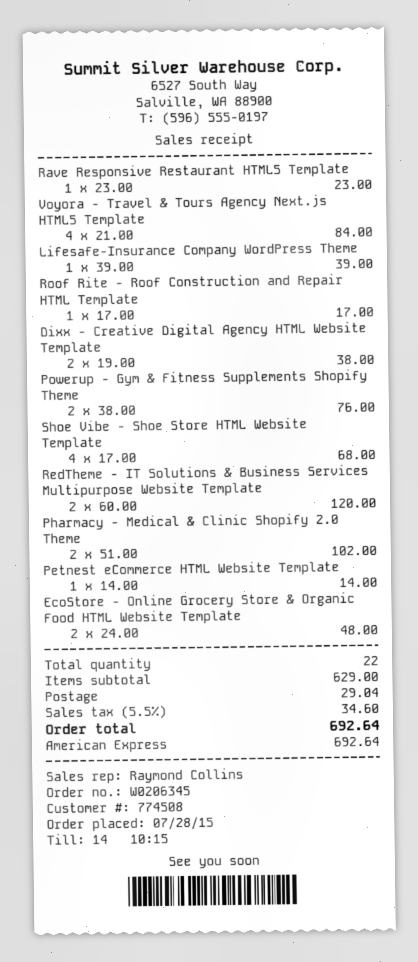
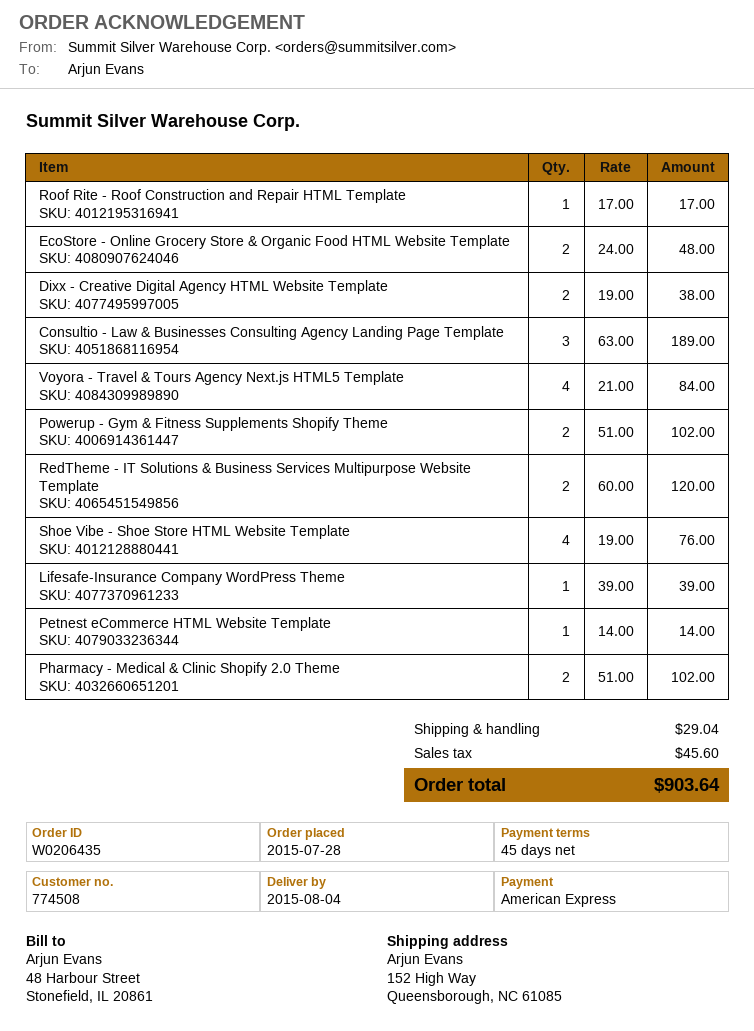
order number: W0206345 -> W0206435
Rave Responsive Restaurant HTML5 Template: 1 x 23.00 = 23.00 -> none
Powerup - Gym & Fitness Supplements Shopify Theme: 2 x 38.00 = 76.00 -> 2 x 51.00 = 102.00
Shoe Vibe - Shoe Store HTML Website Template: 4 x 17.00 = 68.00 -> 4 x 19.00 = 76.00
Consultio - Law & Businesses Consulting Agency Landing Page Template: none -> 3 x 63.00 = 189.00
tax: 34.60 -> 45.60
total: 692.64 -> 903.64

